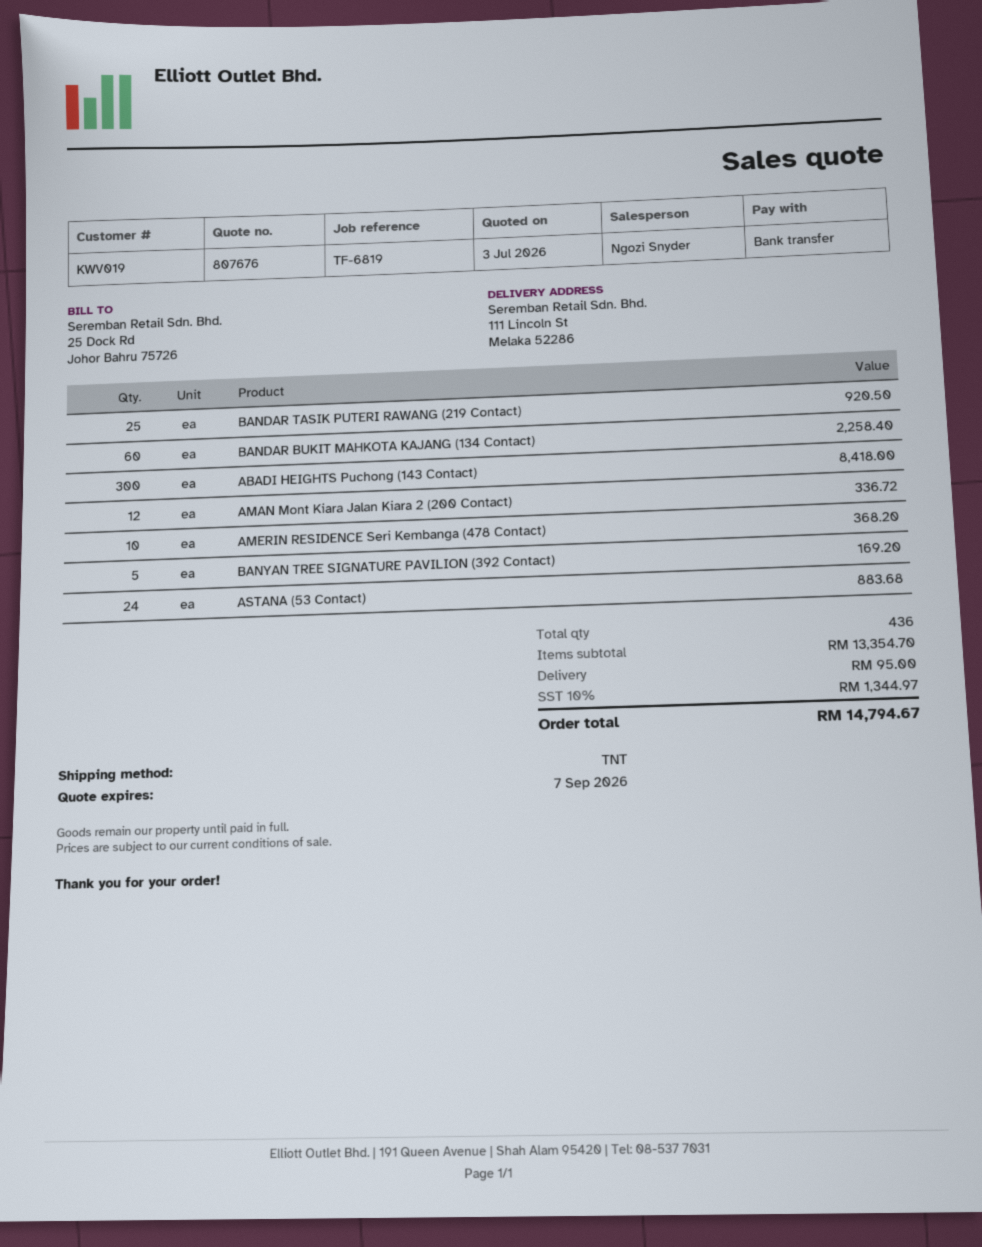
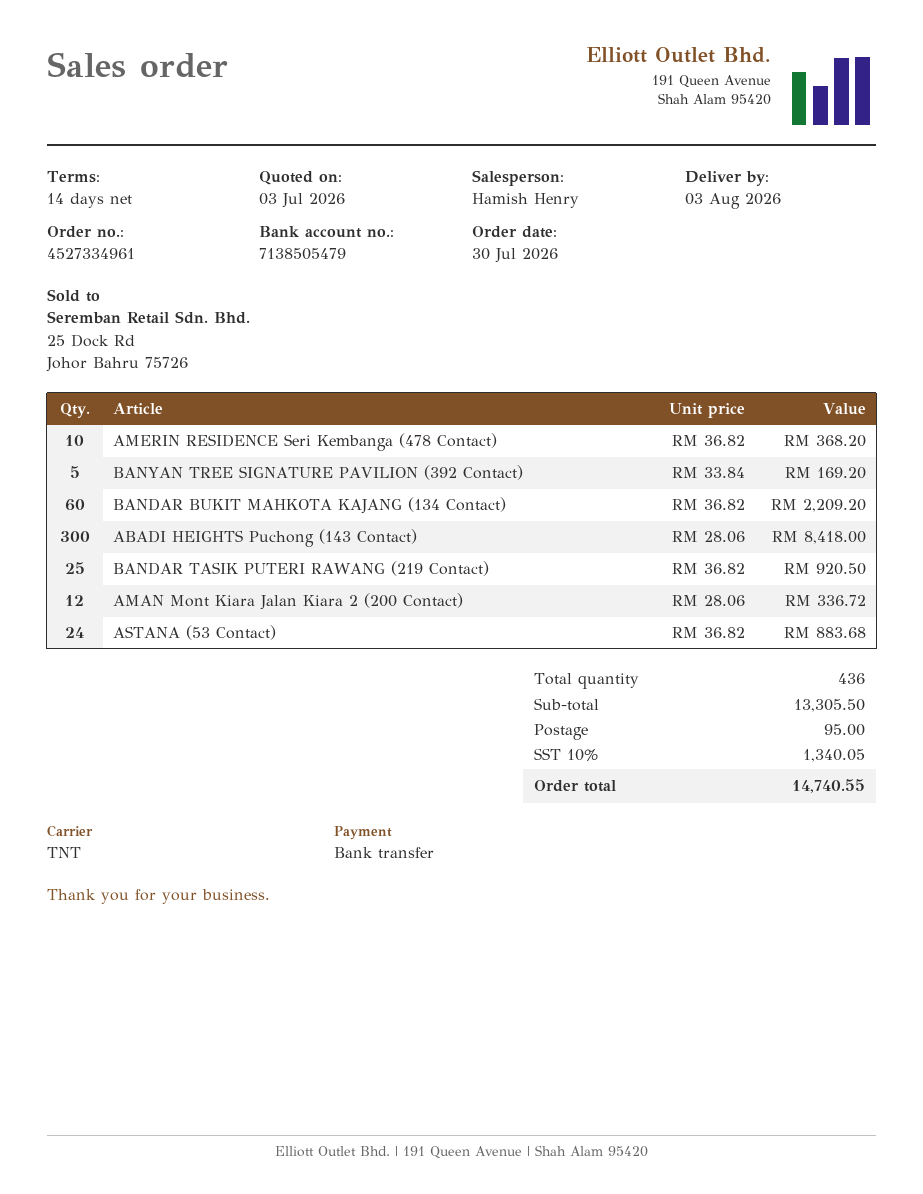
sales rep: Ngozi Snyder -> Hamish Henry
BANDAR BUKIT MAHKOTA KAJANG (134 Contact): 60 for 2258.40 -> 60 for 2209.20
subtotal: 13354.70 -> 13305.50
tax: 10% = 1344.97 -> 10% = 1340.05
total: 14794.67 -> 14740.55

